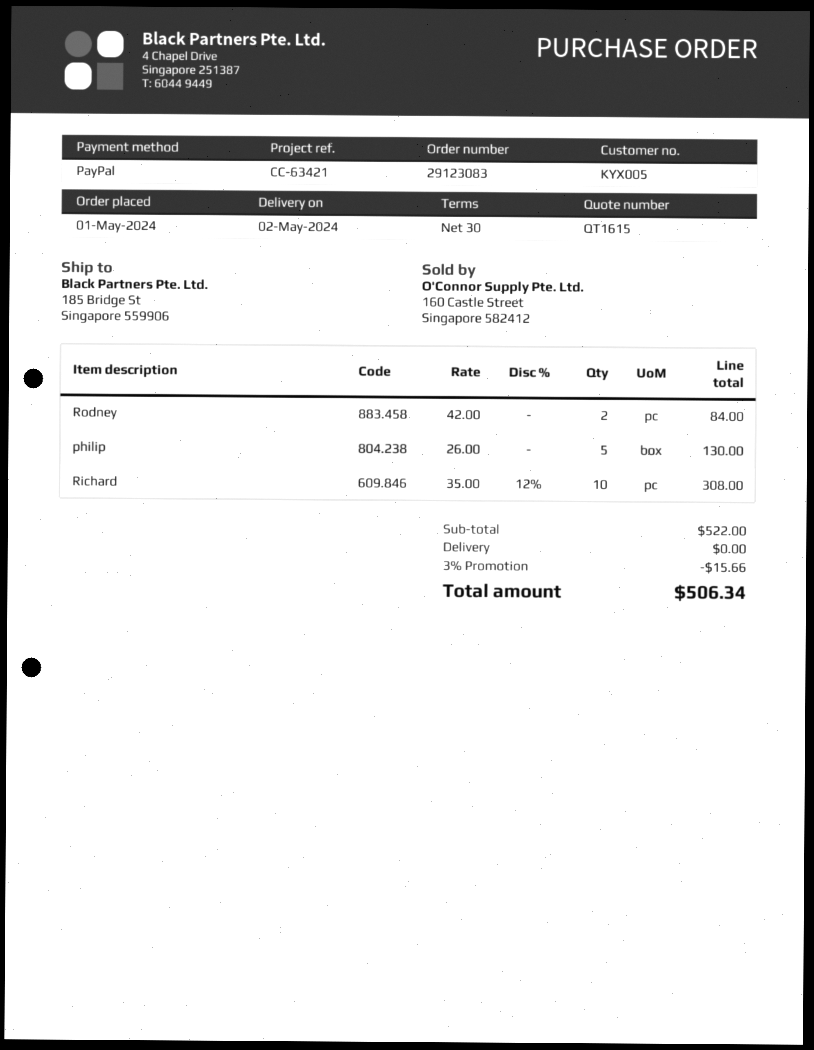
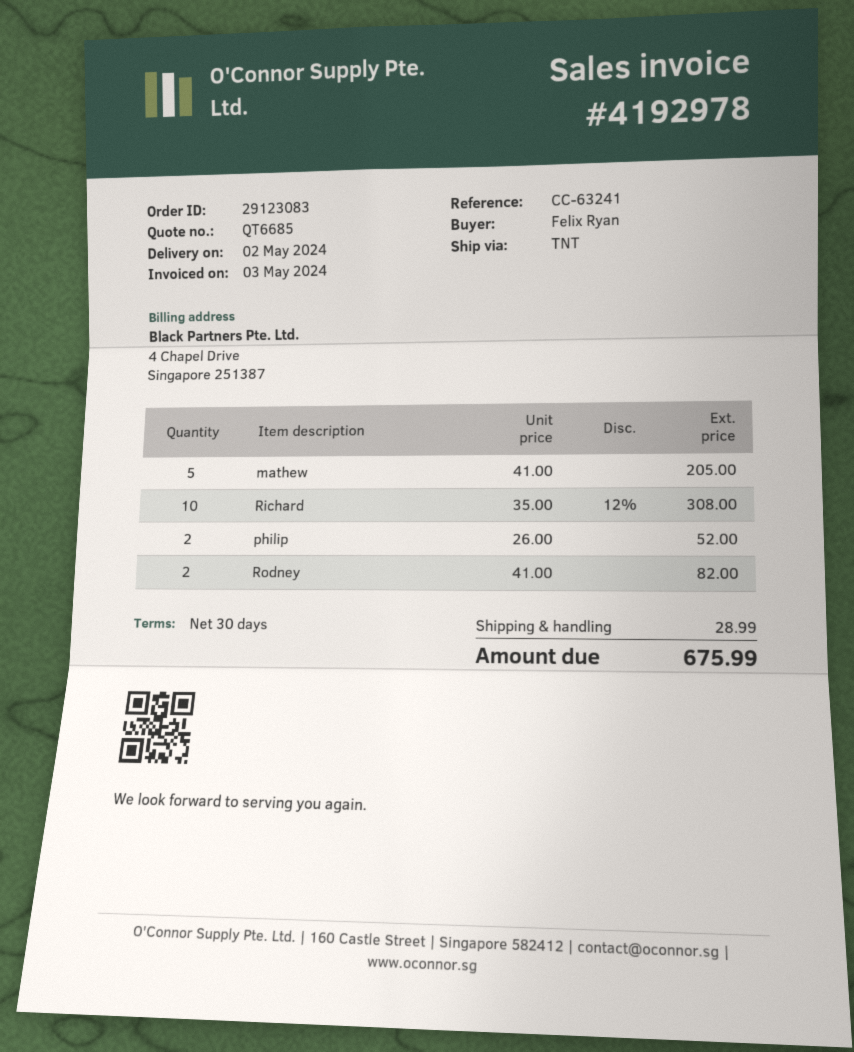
quote number: QT1615 -> QT6685
reference: CC-63421 -> CC-63241
Rodney: 2 x 42.00 = 84.00 -> 2 x 41.00 = 82.00
philip: 5 x 26.00 = 130.00 -> 2 x 26.00 = 52.00
mathew: none -> 5 x 41.00 = 205.00
discount: 3% = 15.66 -> none
shipping: 0.00 -> 28.99
total: 506.34 -> 675.99

